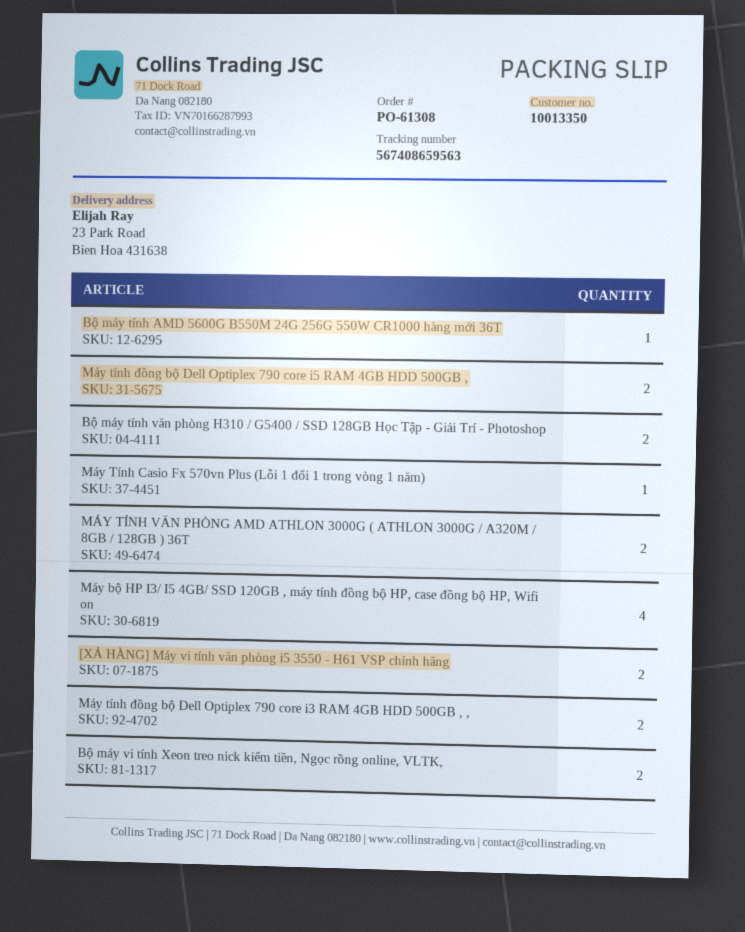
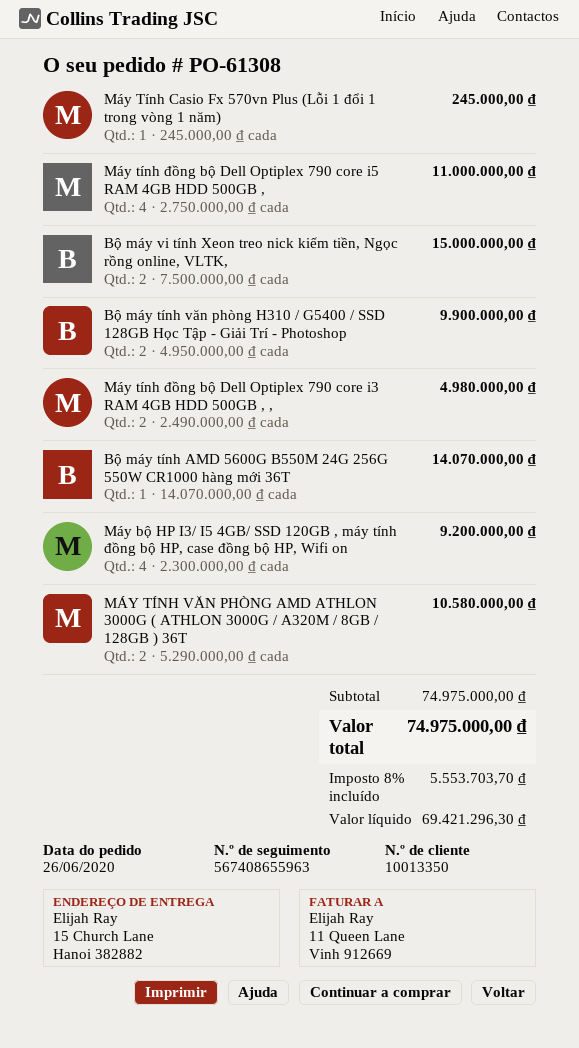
tracking number: 567408659563 -> 567408655963
ship to: 23 Park Road, Bien Hoa 431638 -> 15 Church Lane, Hanoi 382882
Máy tính đồng bộ Dell Optiplex 790 core i5 RAM 4GB HDD 500GB ,: 2 -> 4
[XẢ HÀNG] Máy vi tính văn phòng i5 3550 - H61 VSP chính hãng: 2 -> none

